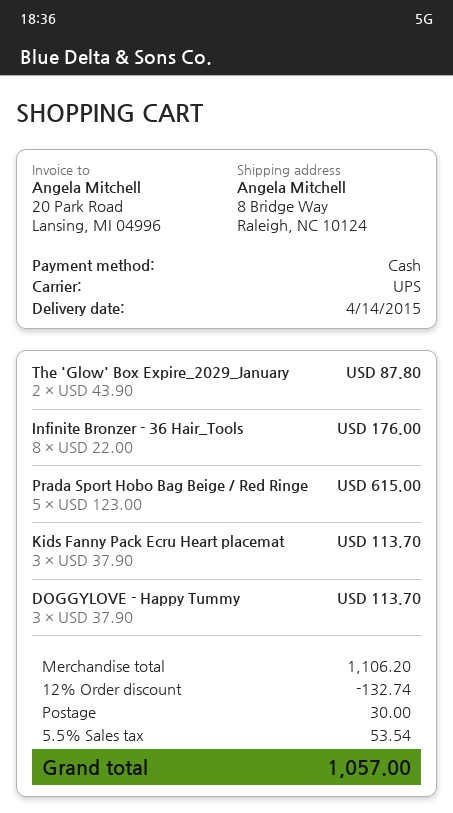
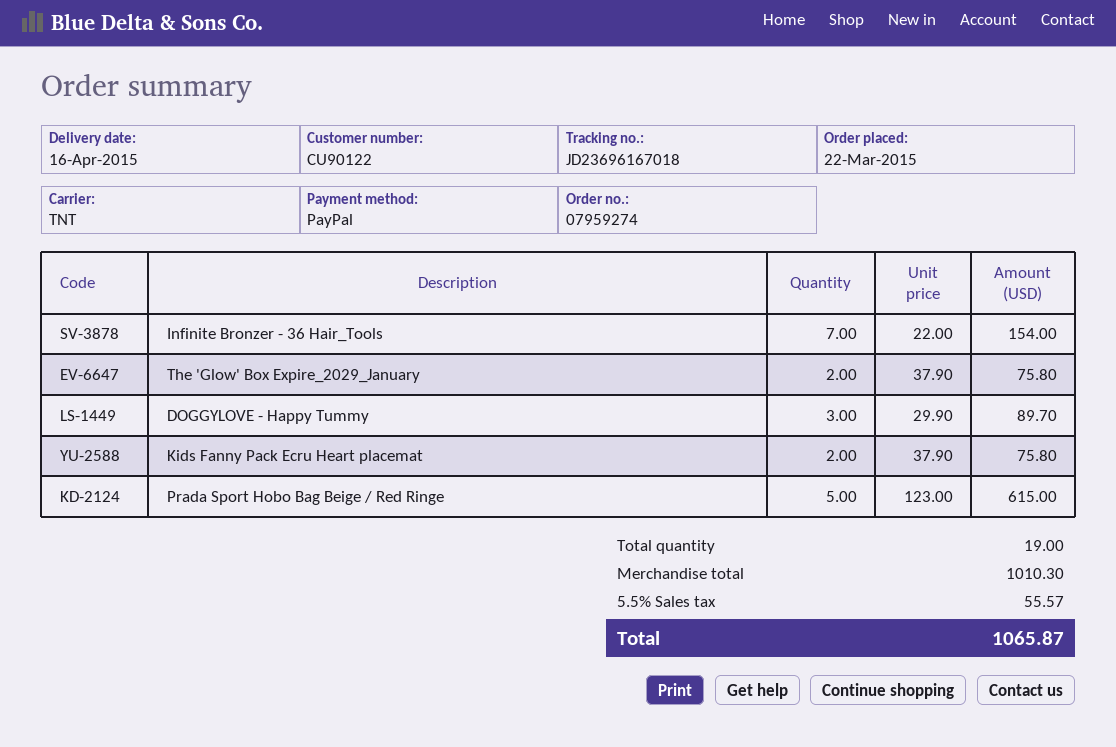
delivery date: 2015-04-14 -> 2015-04-16
payment method: cash -> PayPal
shipping method: UPS -> TNT
The 'Glow' Box Expire_2029_January: 2 x 43.90 = 87.80 -> 2 x 37.90 = 75.80
Infinite Bronzer - 36 Hair_Tools: 8 x 22.00 = 176.00 -> 7 x 22.00 = 154.00
Kids Fanny Pack Ecru Heart placemat: 3 x 37.90 = 113.70 -> 2 x 37.90 = 75.80
DOGGYLOVE - Happy Tummy: 3 x 37.90 = 113.70 -> 3 x 29.90 = 89.70
subtotal: 1106.20 -> 1010.30
discount: 12% = 132.74 -> none
shipping: 30.00 -> none
tax: 5.5% = 53.54 -> 5.5% = 55.57
total: 1057.00 -> 1065.87

